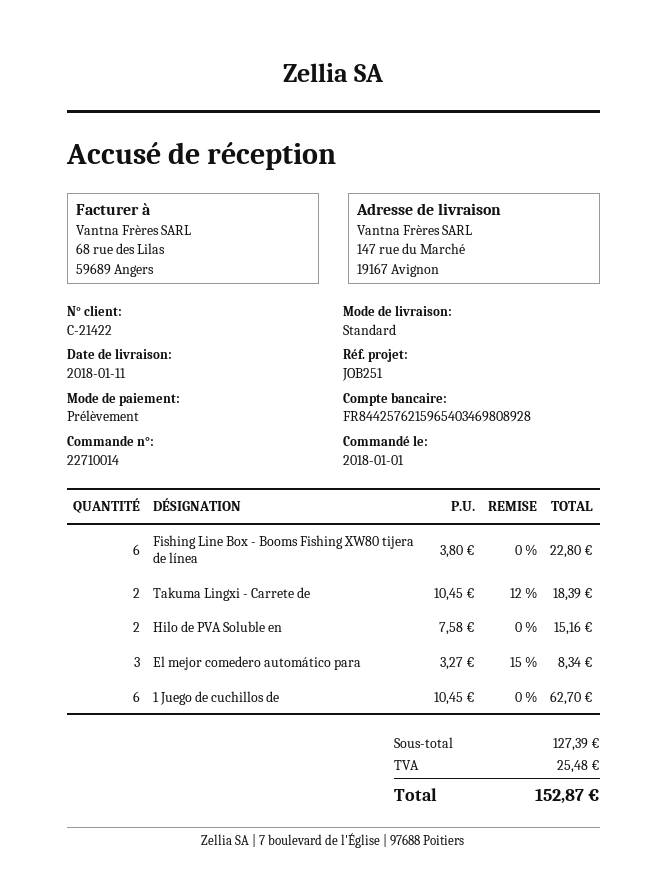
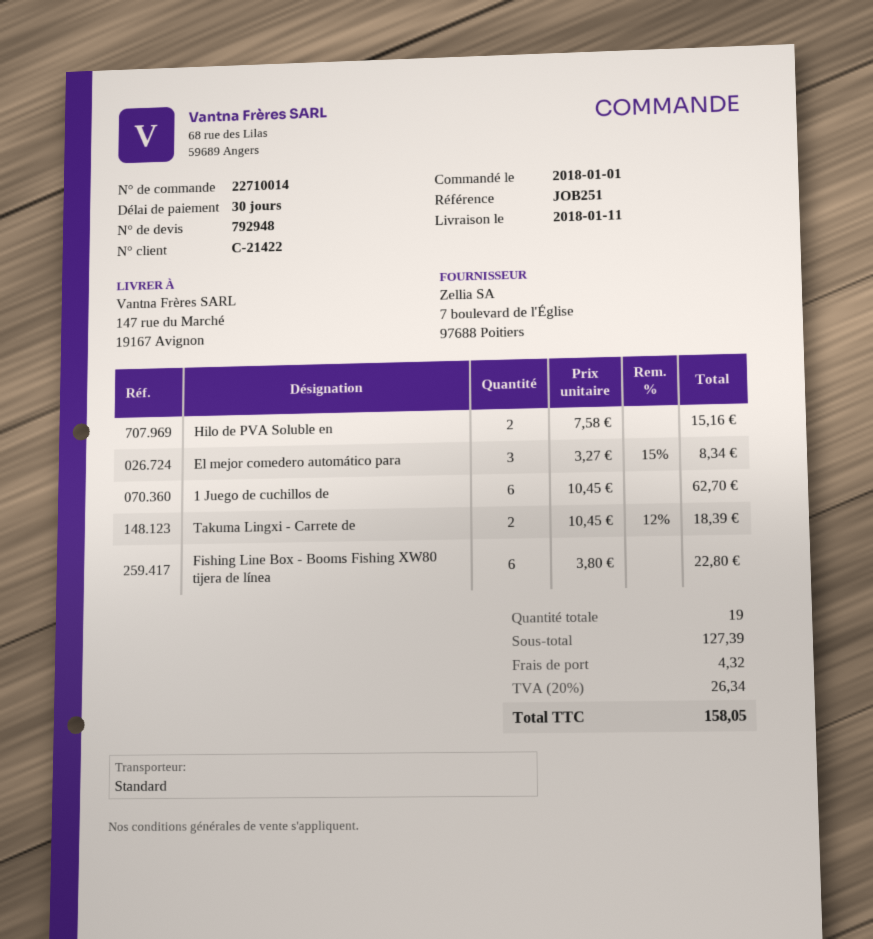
shipping: none -> 4.32
tax: 25.48 -> 26.34
total: 152.87 -> 158.05

